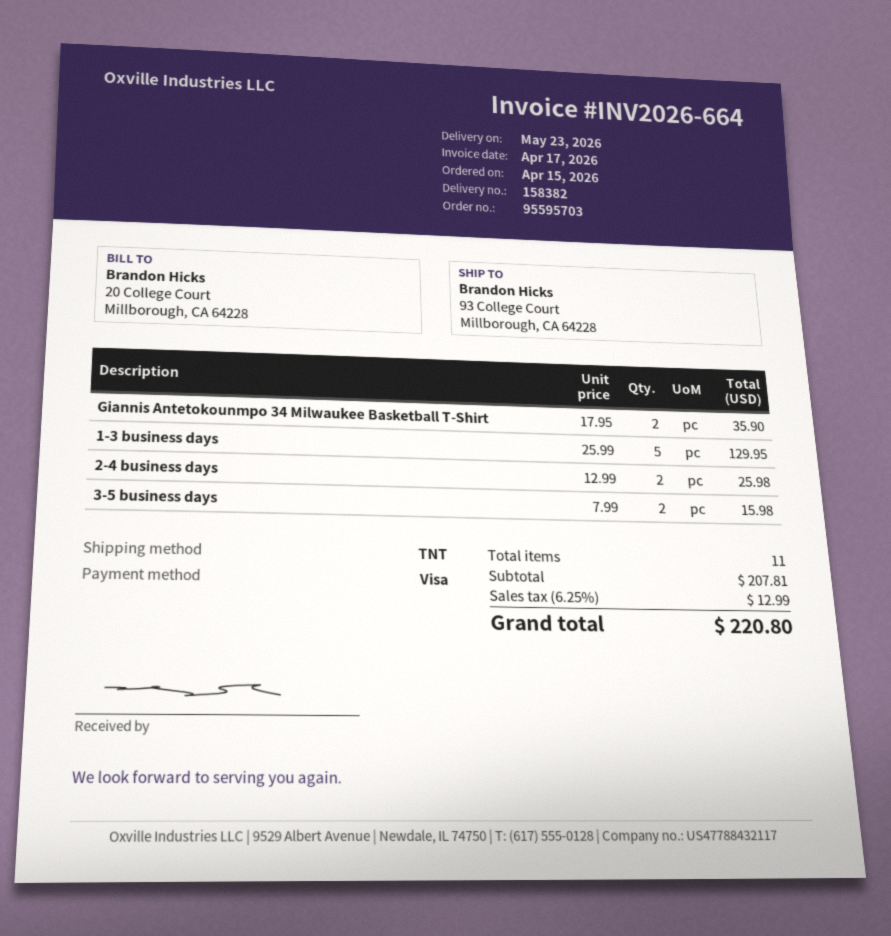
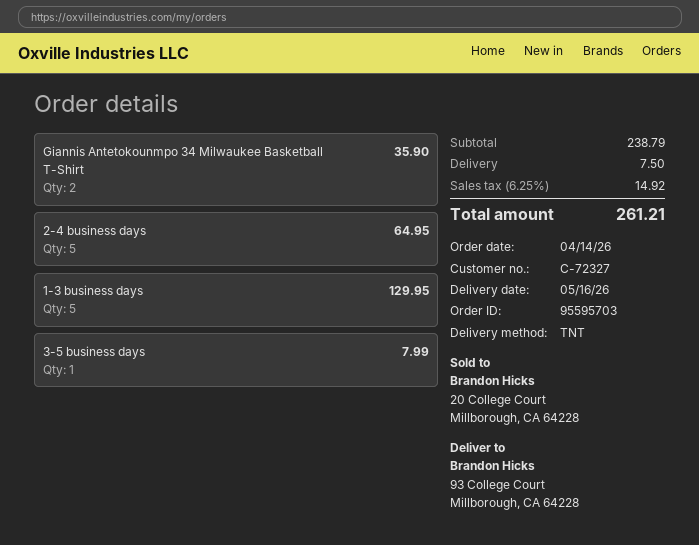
order date: 2026-04-15 -> 2026-04-14
delivery date: 2026-05-23 -> 2026-05-16
2-4 business days: 2 for 25.98 -> 5 for 64.95
3-5 business days: 2 for 15.98 -> 1 for 7.99
subtotal: 207.81 -> 238.79
shipping: none -> 7.50
tax: 6.25% = 12.99 -> 6.25% = 14.92
total: 220.80 -> 261.21

